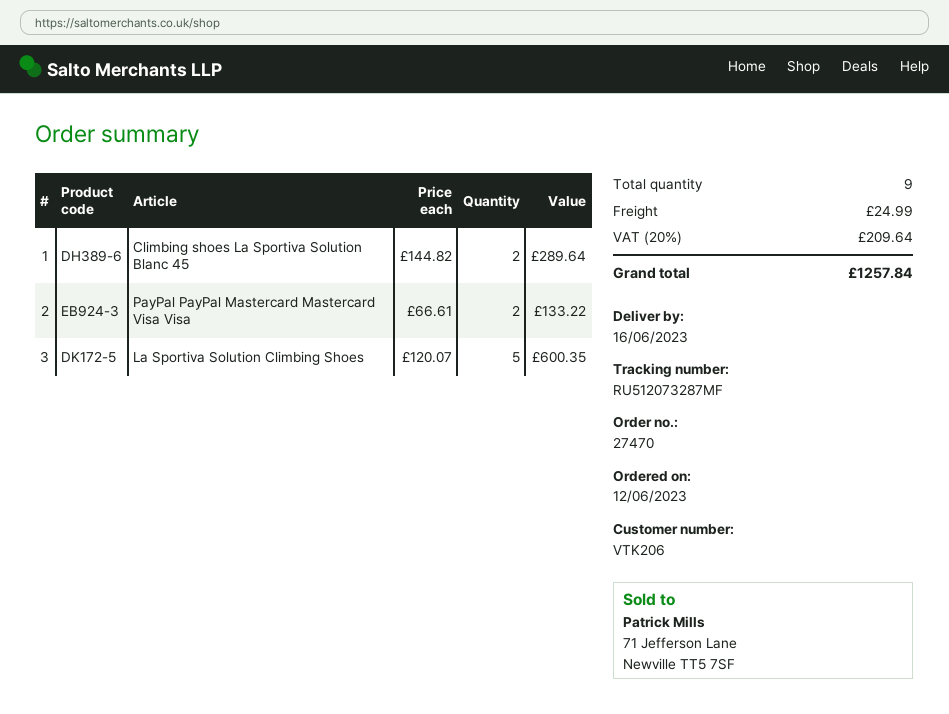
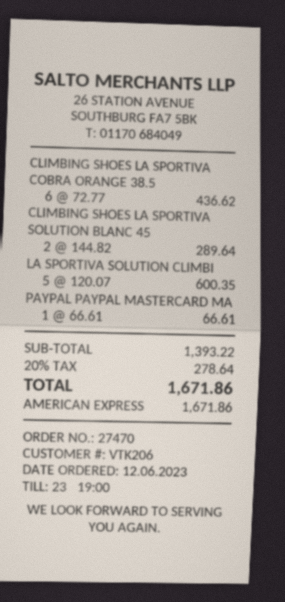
PayPal PayPal Mastercard Mastercard Visa Visa: 2 x 66.61 = 133.22 -> 1 x 66.61 = 66.61
CLIMBING SHOES LA SPORTIVA COBRA ORANGE 38.5: none -> 6 x 72.77 = 436.62
shipping: 24.99 -> none
tax: 20% = 209.64 -> 20% = 278.64
total: 1257.84 -> 1671.86

